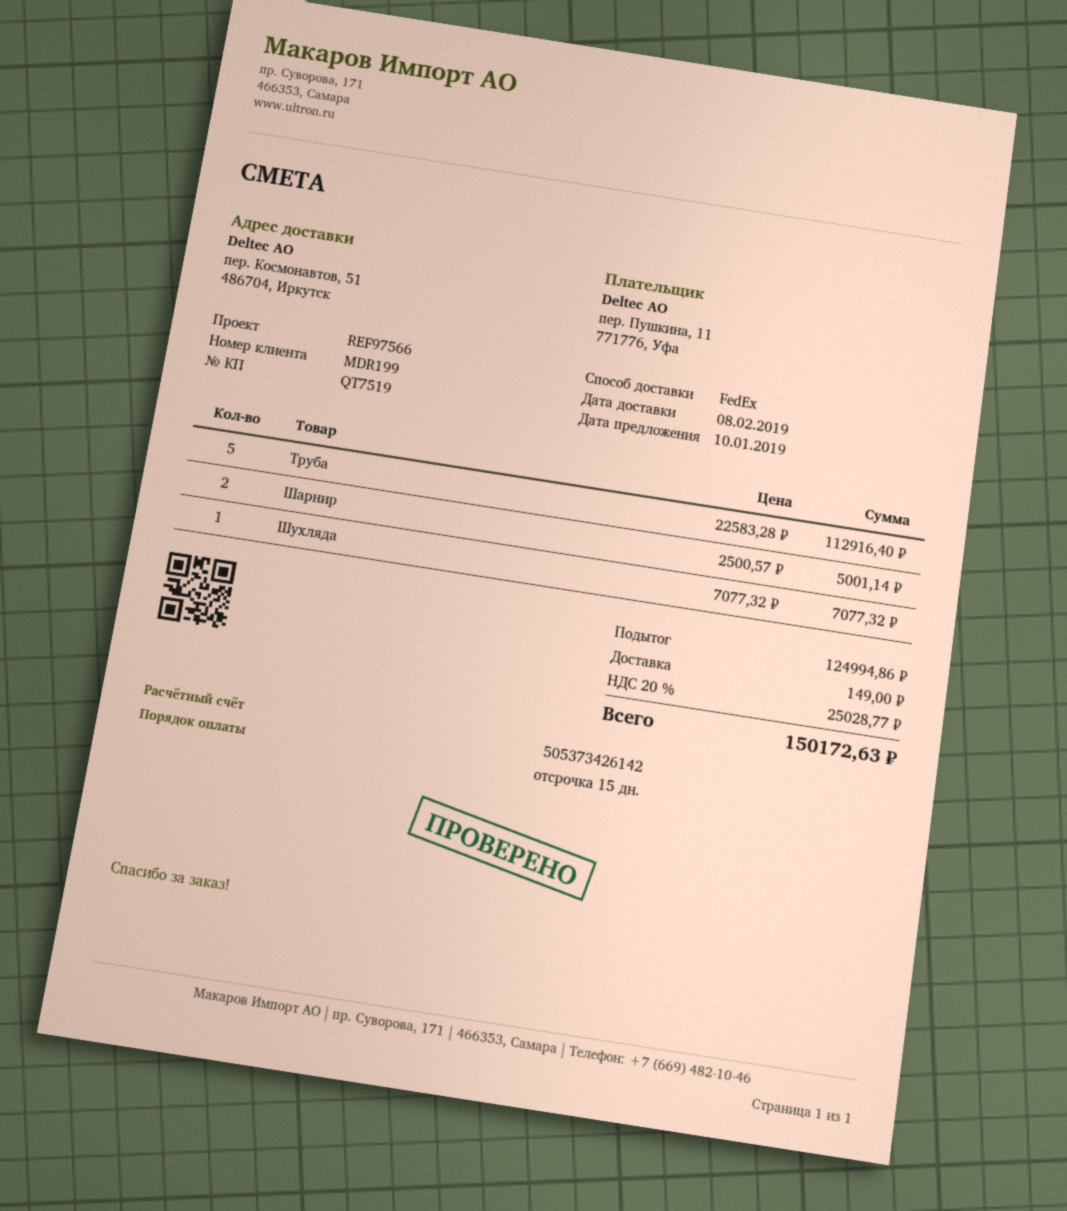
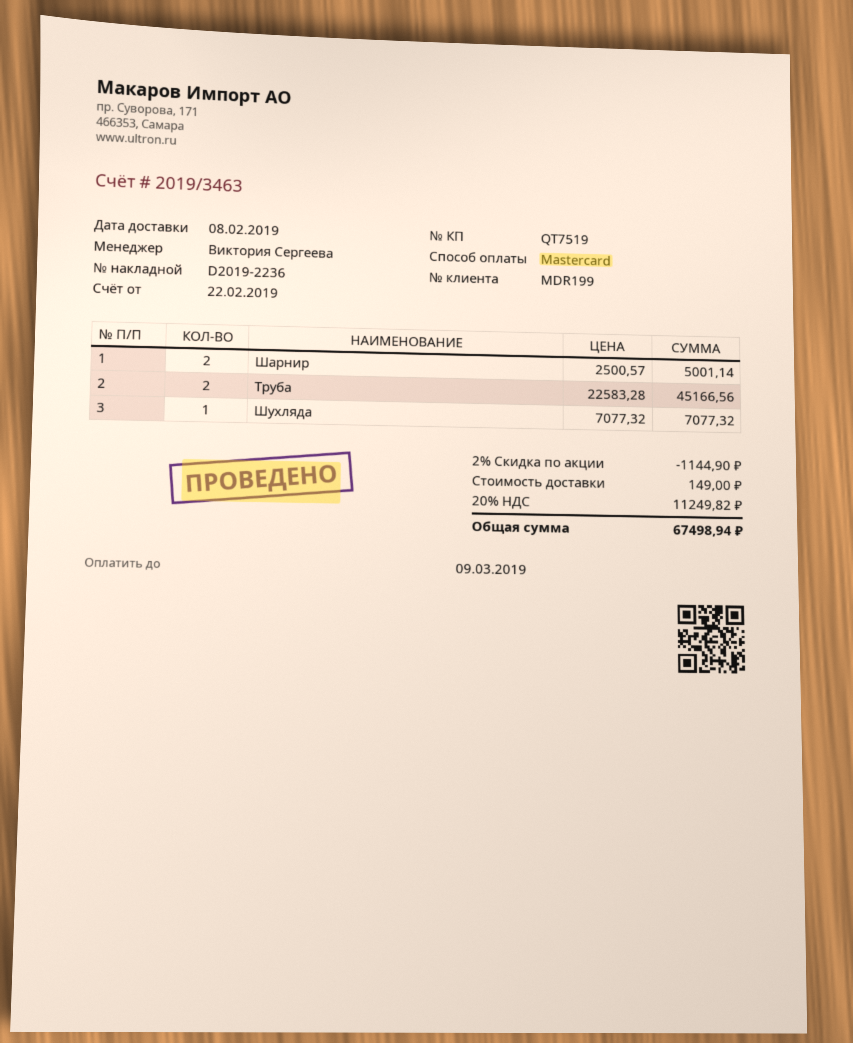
Труба: 5 x 22583.28 = 112916.40 -> 2 x 22583.28 = 45166.56
discount: none -> 2% = 1144.90
tax: 20% = 25028.77 -> 20% = 11249.82
total: 150172.63 -> 67498.94

